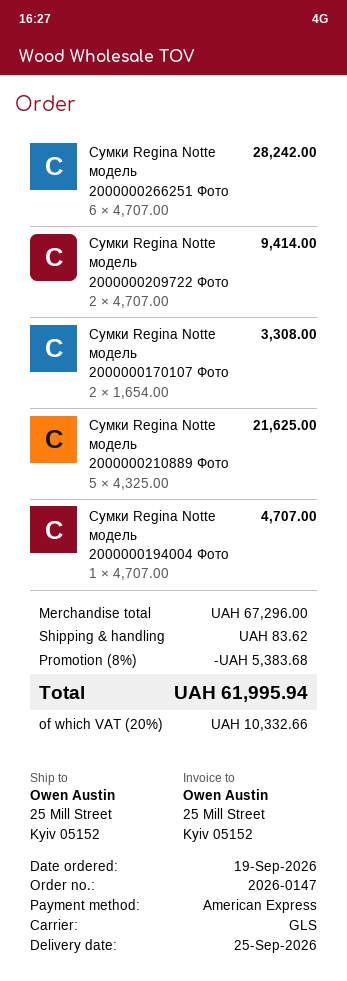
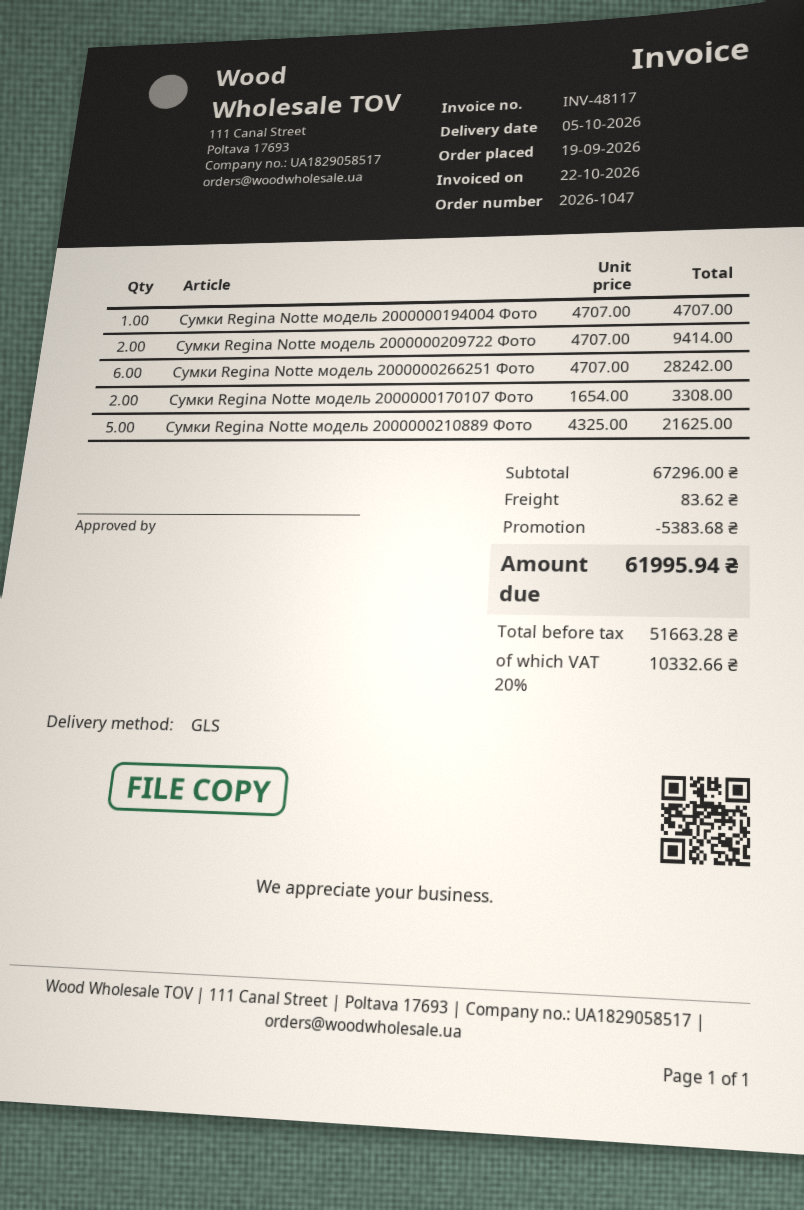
order number: 2026-0147 -> 2026-1047
delivery date: 2026-09-25 -> 2026-10-05

